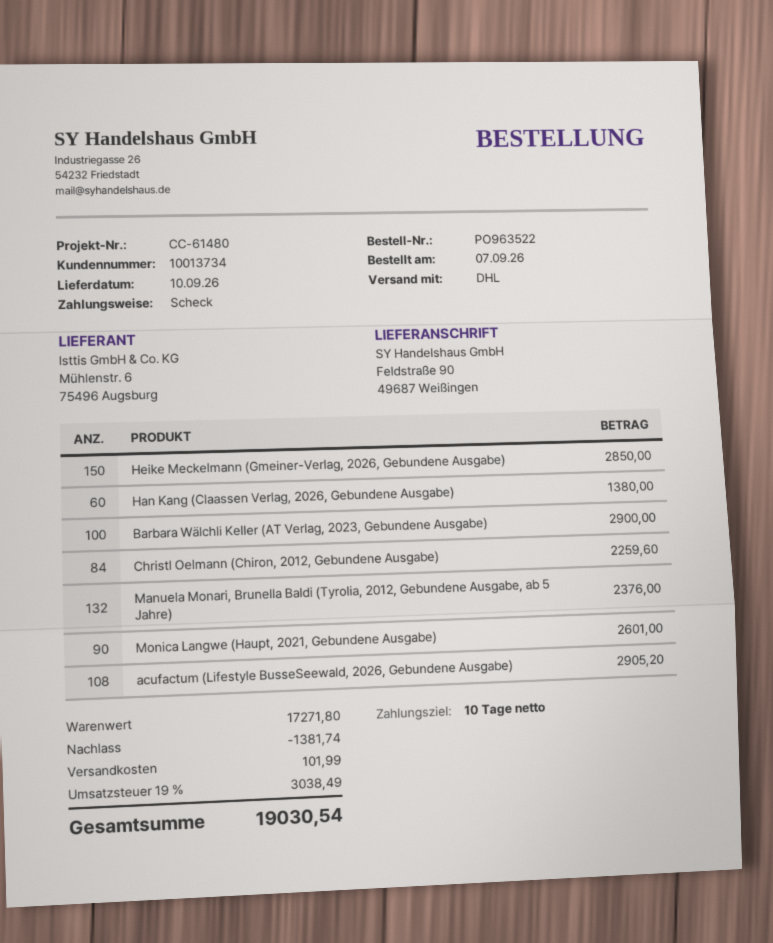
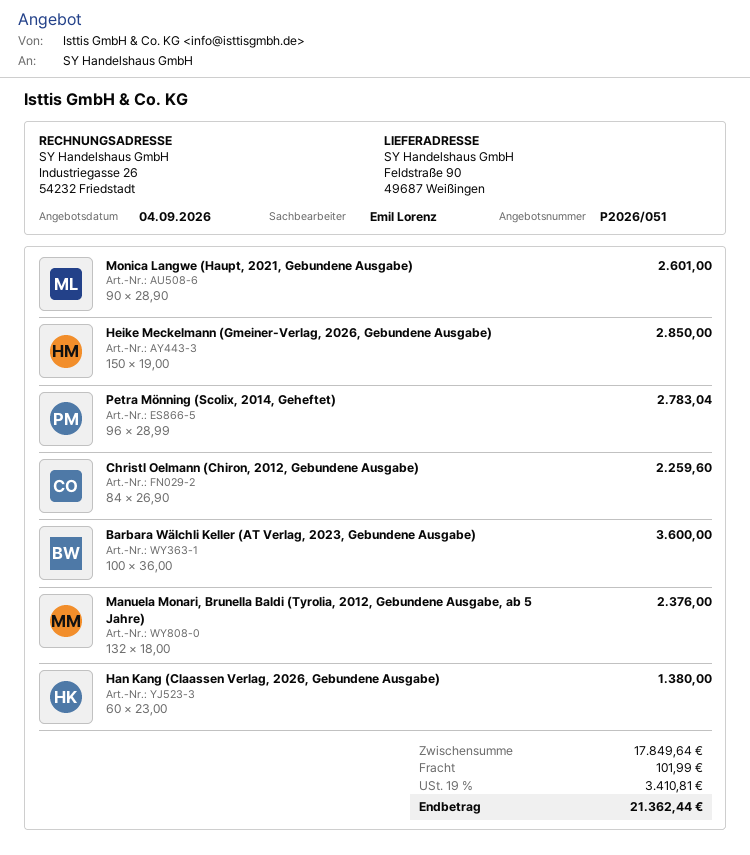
Barbara Wälchli Keller (AT Verlag, 2023, Gebundene Ausgabe): 100 for 2900.00 -> 100 for 3600.00
acufactum (Lifestyle BusseSeewald, 2026, Gebundene Ausgabe): 108 for 2905.20 -> none
Petra Mönning (Scolix, 2014, Geheftet): none -> 96 for 2783.04
subtotal: 17271.80 -> 17849.64
discount: 1381.74 -> none
tax: 19% = 3038.49 -> 19% = 3410.81
total: 19030.54 -> 21362.44

